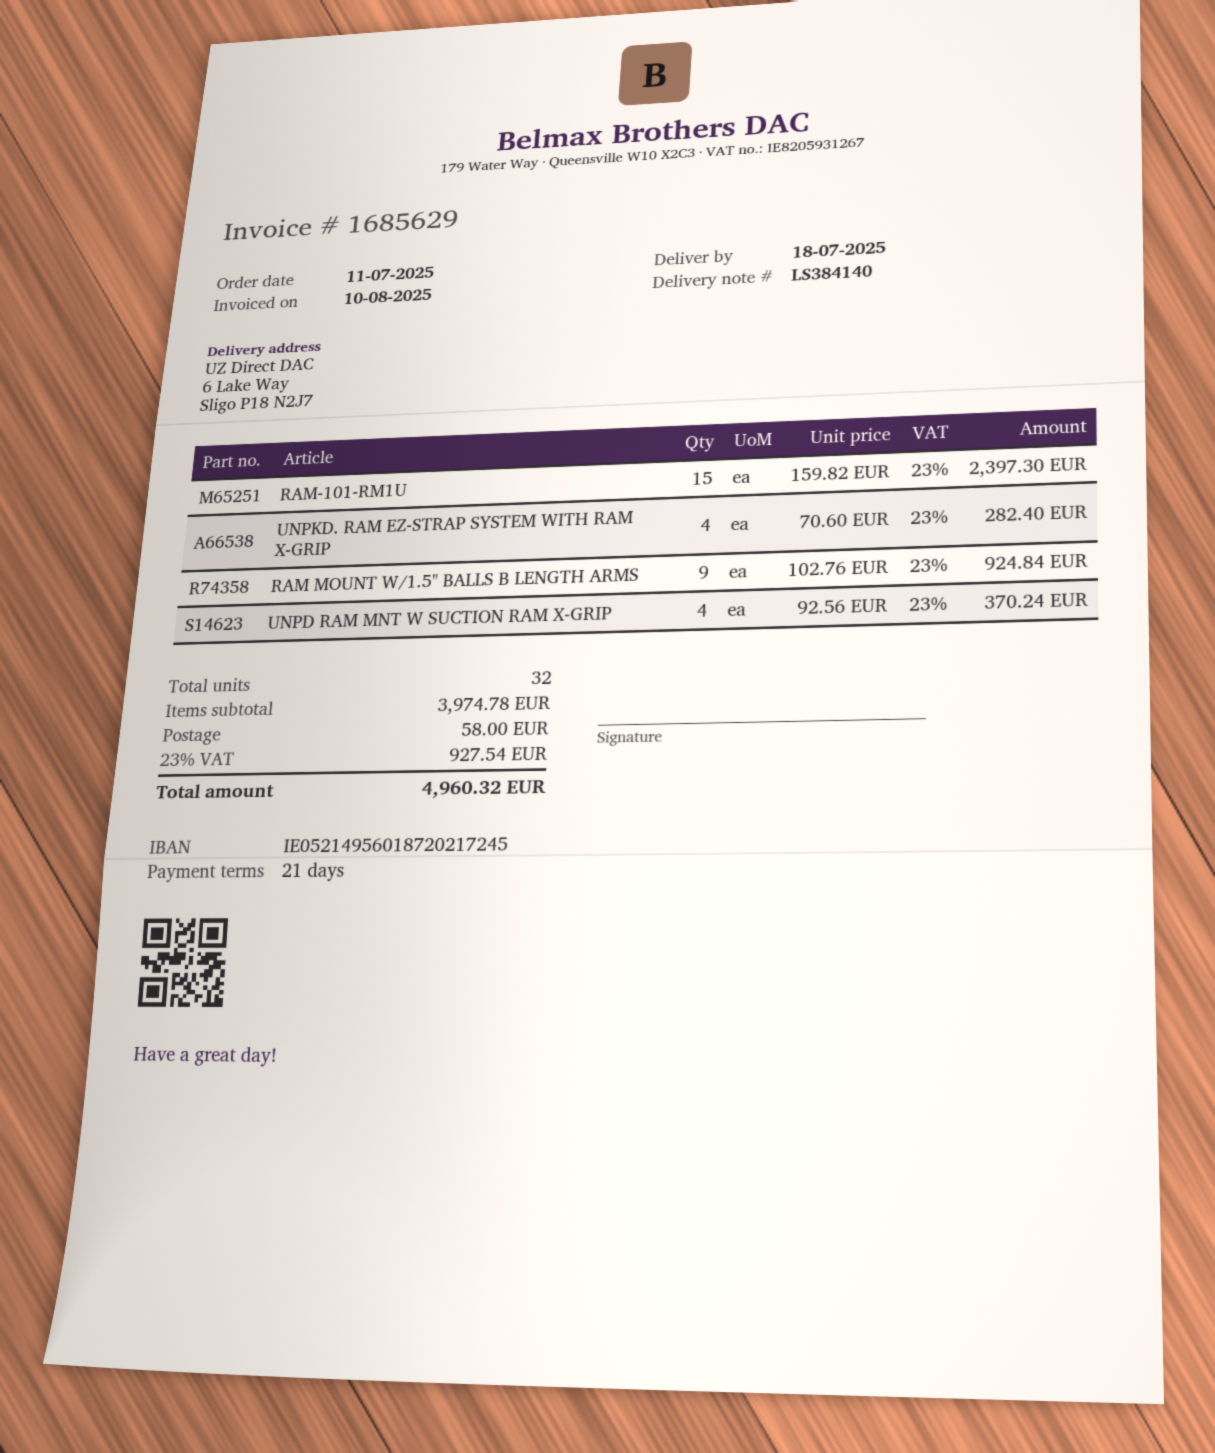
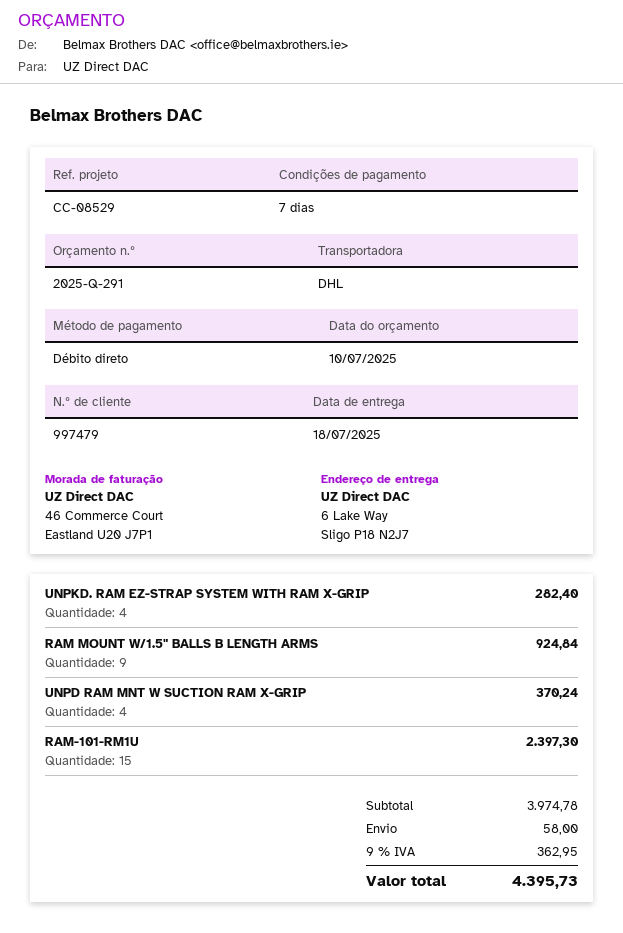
payment terms: 21 days -> 7 days
tax: 23% = 927.54 -> 9% = 362.95
total: 4960.32 -> 4395.73

